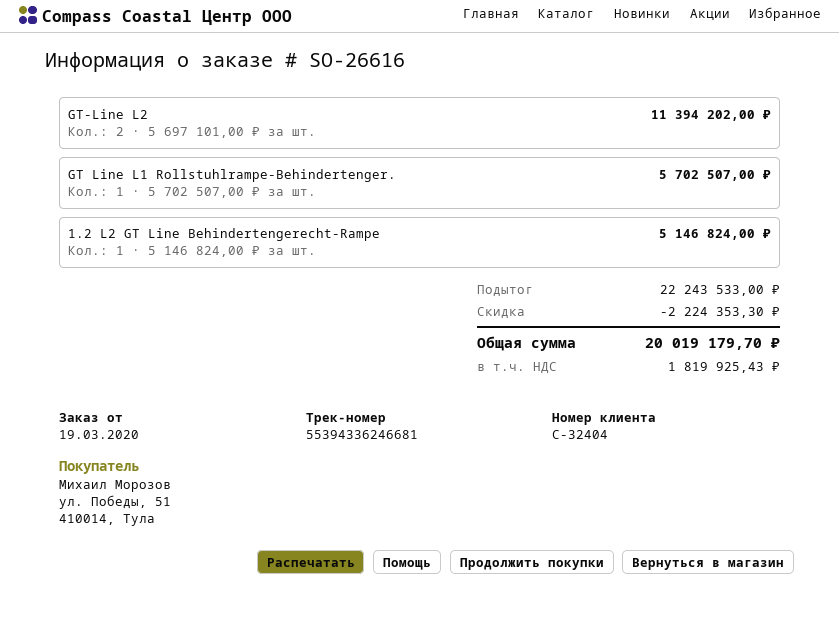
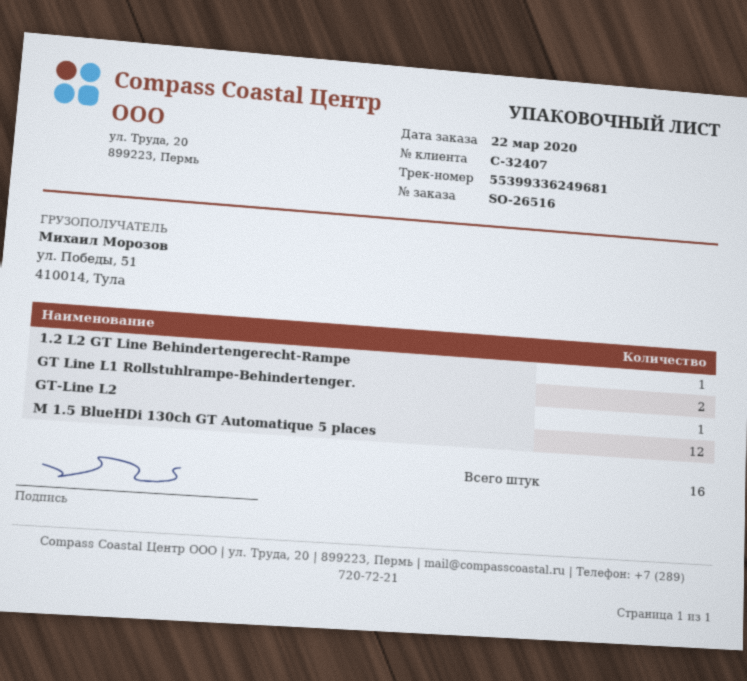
order number: SO-26616 -> SO-26516
order date: 2020-03-19 -> 2020-03-22
customer number: C-32404 -> C-32407
tracking number: 55394336246681 -> 55399336249681
GT-Line L2: 2 -> 1
GT Line L1 Rollstuhlrampe-Behindertenger.: 1 -> 2
M 1.5 BlueHDi 130ch GT Automatique 5 places: none -> 12

